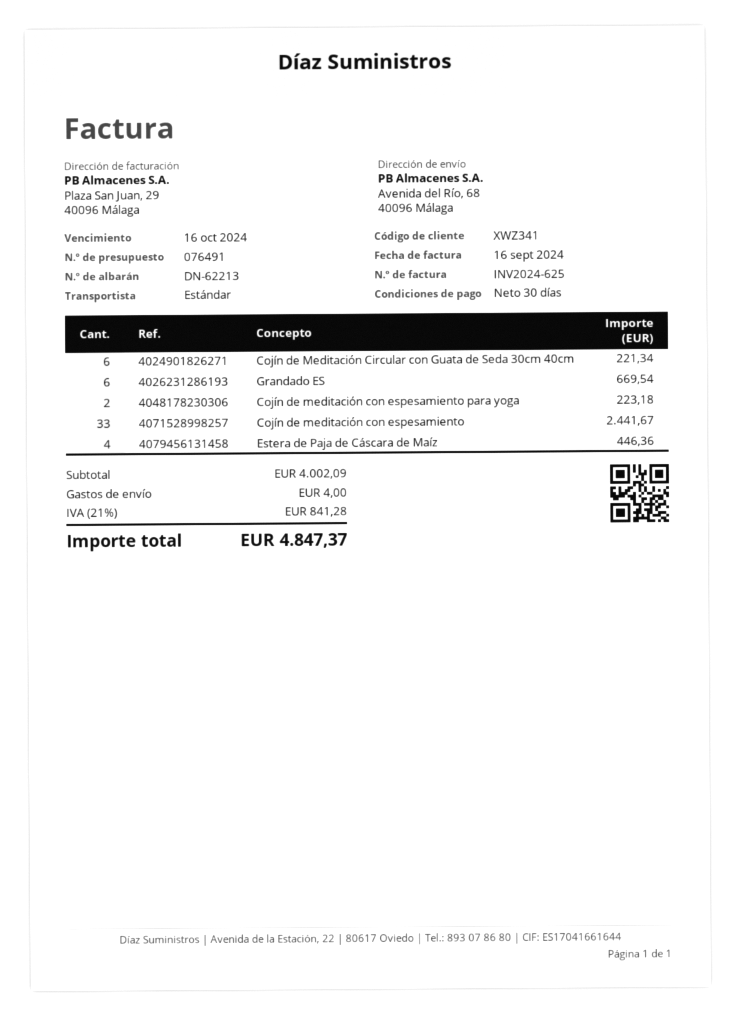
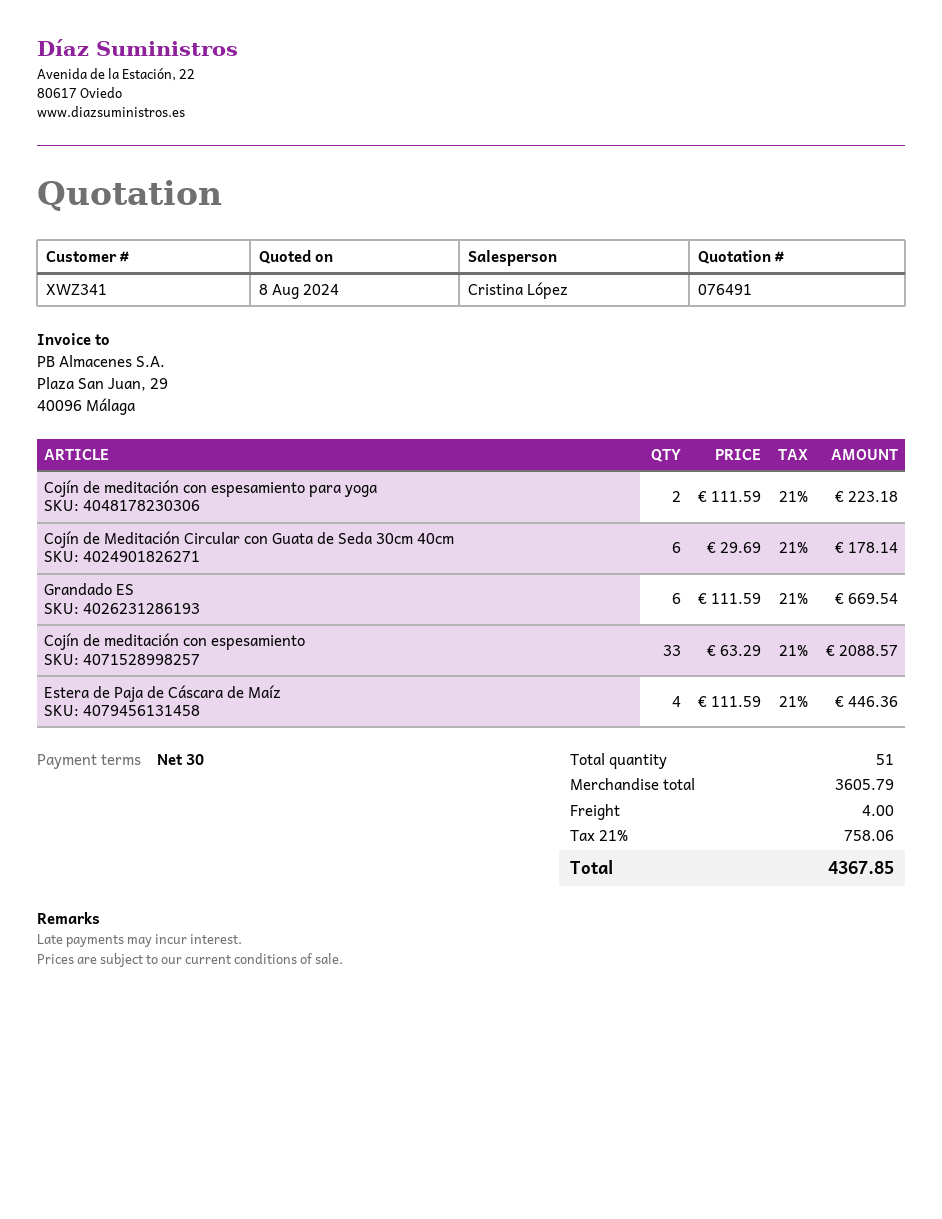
Cojín de Meditación Circular con Guata de Seda 30cm 40cm: 6 for 221.34 -> 6 for 178.14
Cojín de meditación con espesamiento: 33 for 2441.67 -> 33 for 2088.57
subtotal: 4002.09 -> 3605.79
tax: 21% = 841.28 -> 21% = 758.06
total: 4847.37 -> 4367.85

